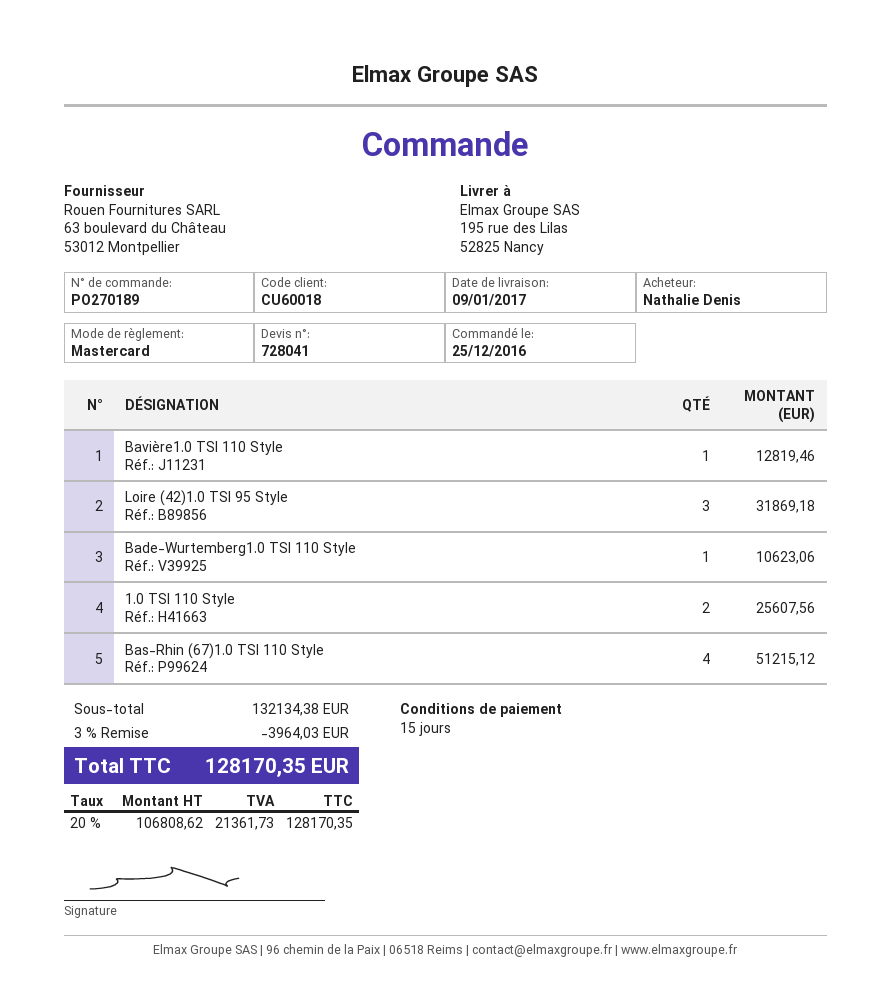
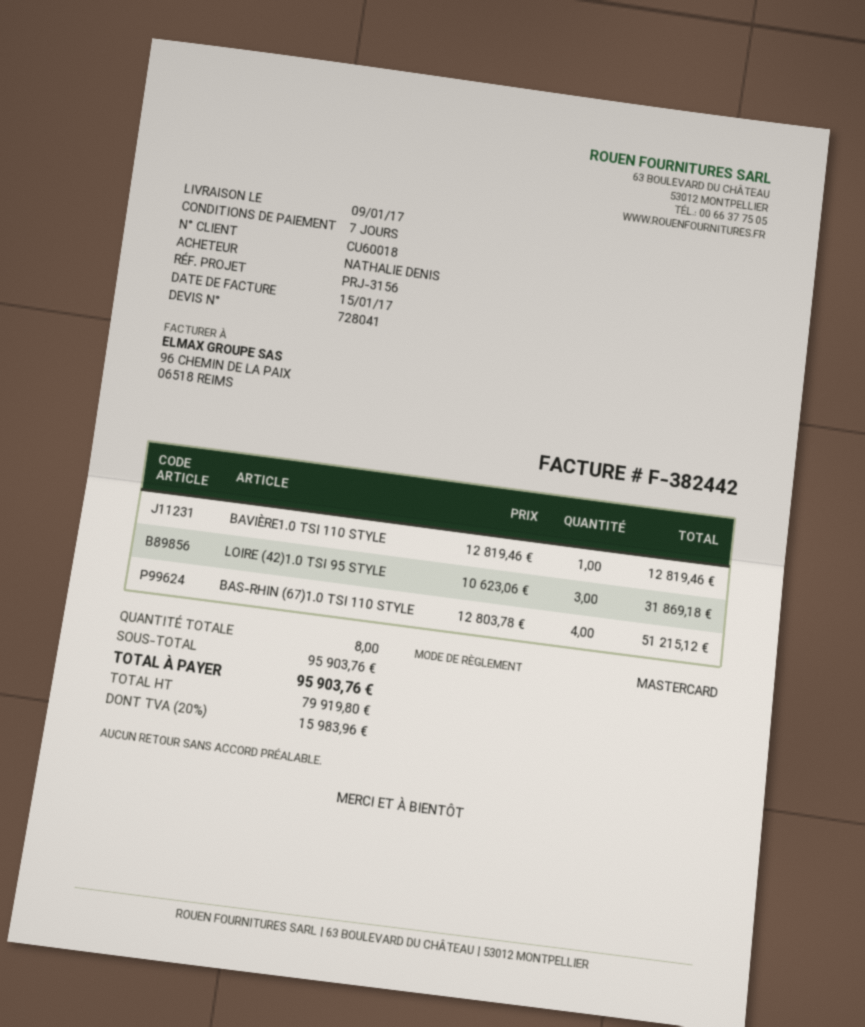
payment terms: 15 days -> 7 days
Bade-Wurtemberg1.0 TSI 110 Style: 1 for 10623.06 -> none
1.0 TSI 110 Style: 2 for 25607.56 -> none
subtotal: 132134.38 -> 95903.76
discount: 3% = 3964.03 -> none
net: 106808.62 -> 79919.80
tax: 20% = 21361.73 -> 20% = 15983.96
total: 128170.35 -> 95903.76

